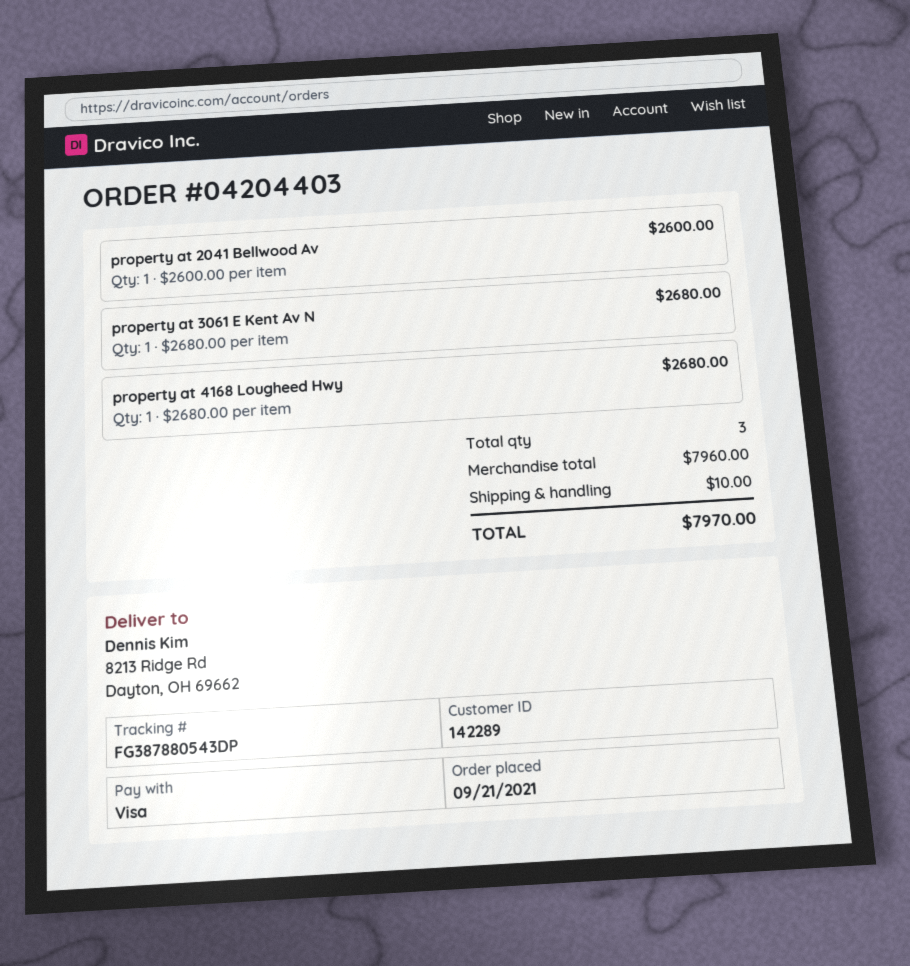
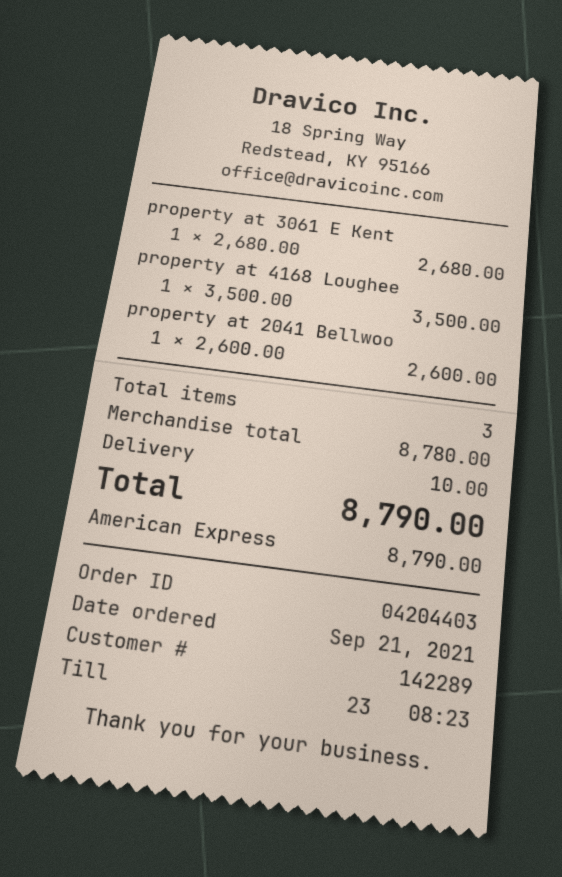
payment method: Visa -> American Express
property at 4168 Lougheed Hwy: 1 x 2680.00 = 2680.00 -> 1 x 3500.00 = 3500.00
subtotal: 7960.00 -> 8780.00
total: 7970.00 -> 8790.00

